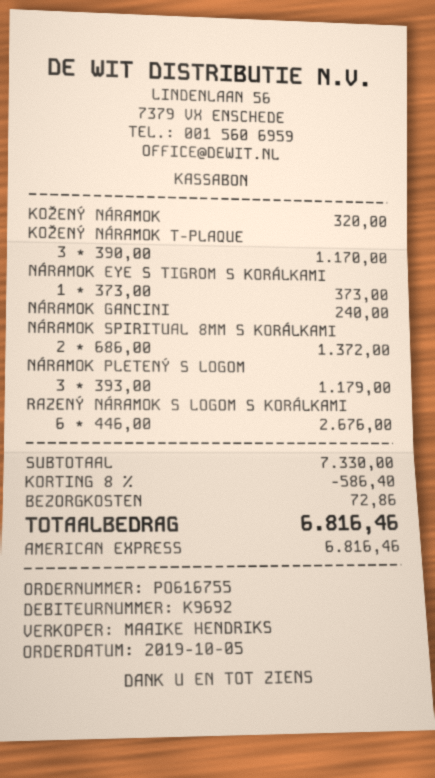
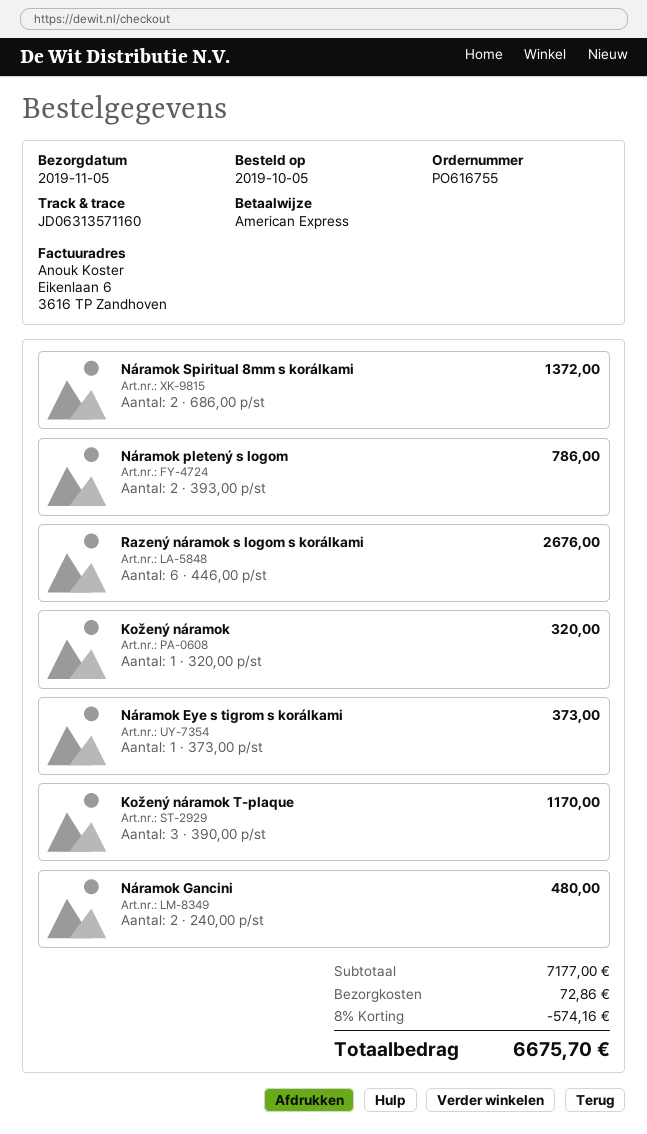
NÁRAMOK GANCINI: 1 x 240.00 = 240.00 -> 2 x 240.00 = 480.00
NÁRAMOK PLETENÝ S LOGOM: 3 x 393.00 = 1179.00 -> 2 x 393.00 = 786.00
subtotal: 7330.00 -> 7177.00
discount: 8% = 586.40 -> 8% = 574.16
total: 6816.46 -> 6675.70

